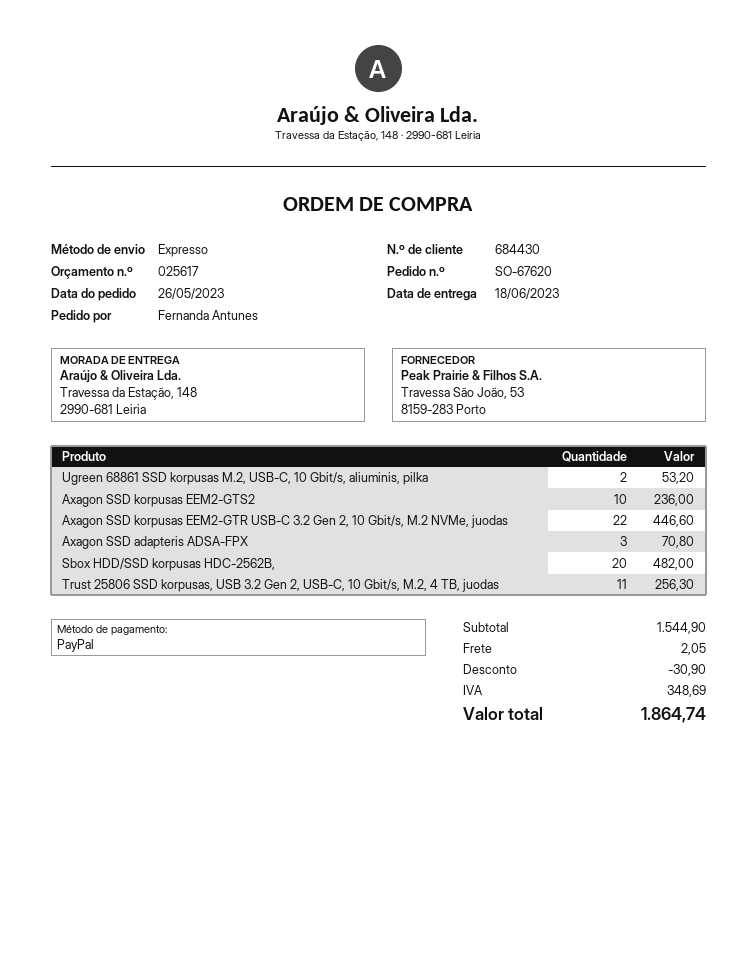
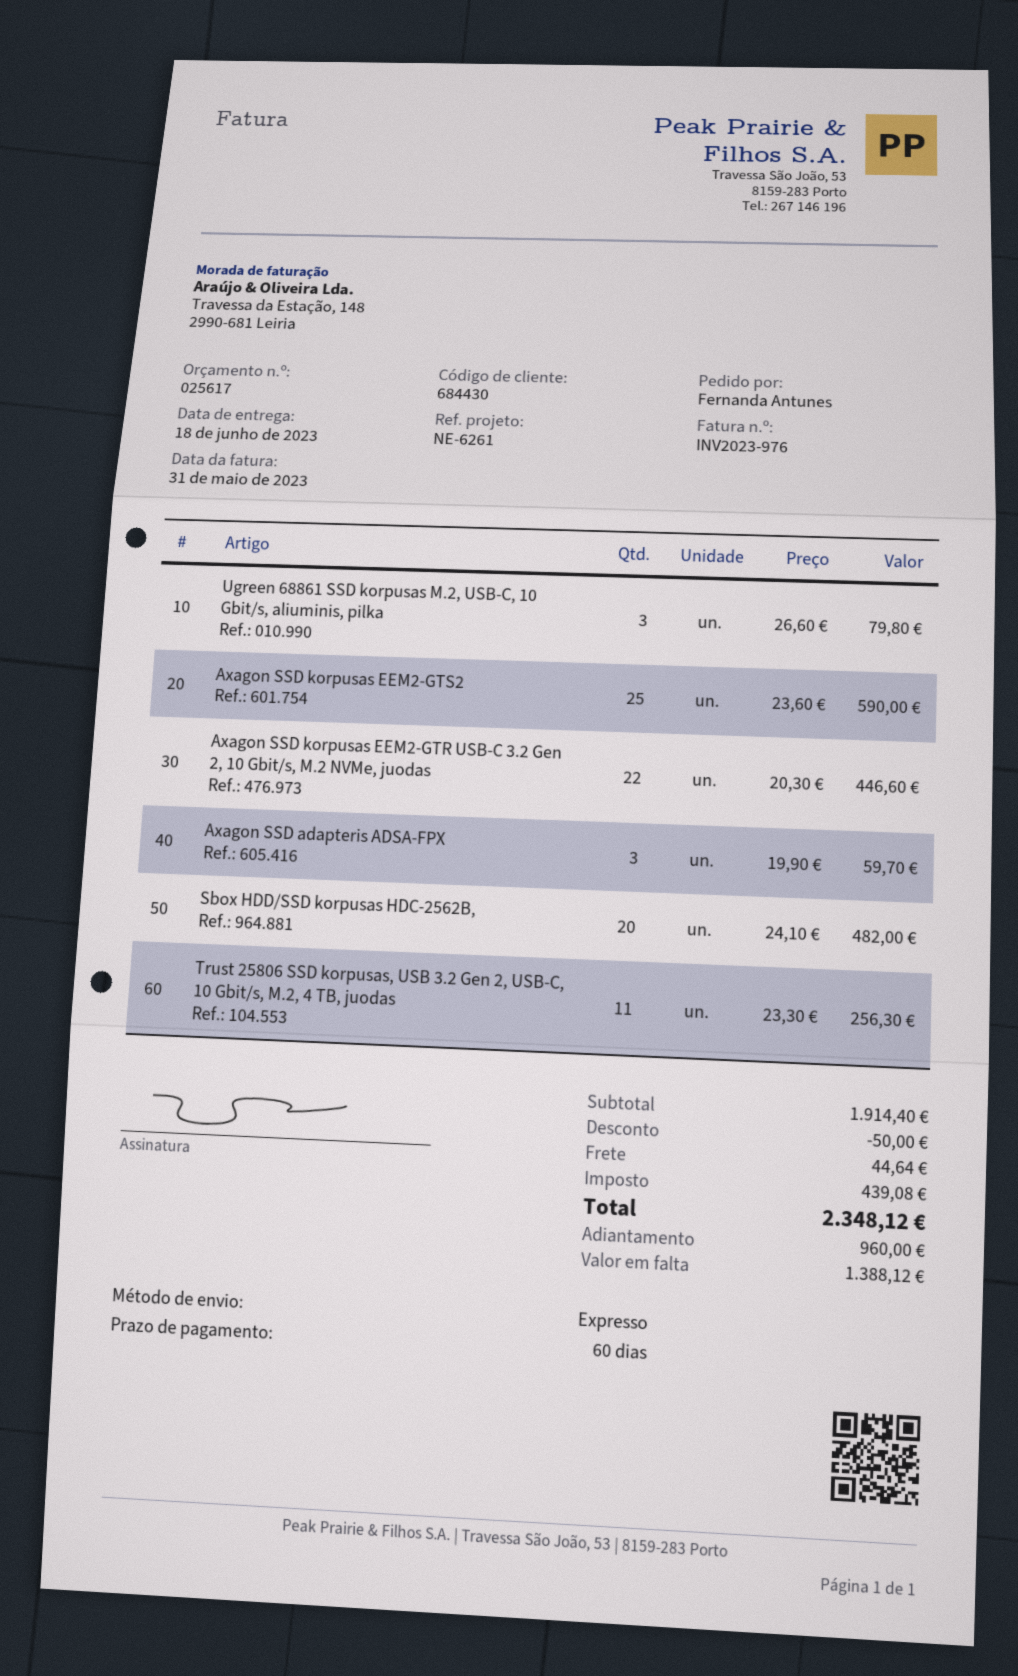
Ugreen 68861 SSD korpusas M.2, USB-C, 10 Gbit/s, aliuminis, pilka: 2 for 53.20 -> 3 for 79.80
Axagon SSD korpusas EEM2-GTS2: 10 for 236.00 -> 25 for 590.00
Axagon SSD adapteris ADSA-FPX: 3 for 70.80 -> 3 for 59.70
subtotal: 1544.90 -> 1914.40
discount: 30.90 -> 50.00
shipping: 2.05 -> 44.64
tax: 348.69 -> 439.08
total: 1864.74 -> 2348.12

